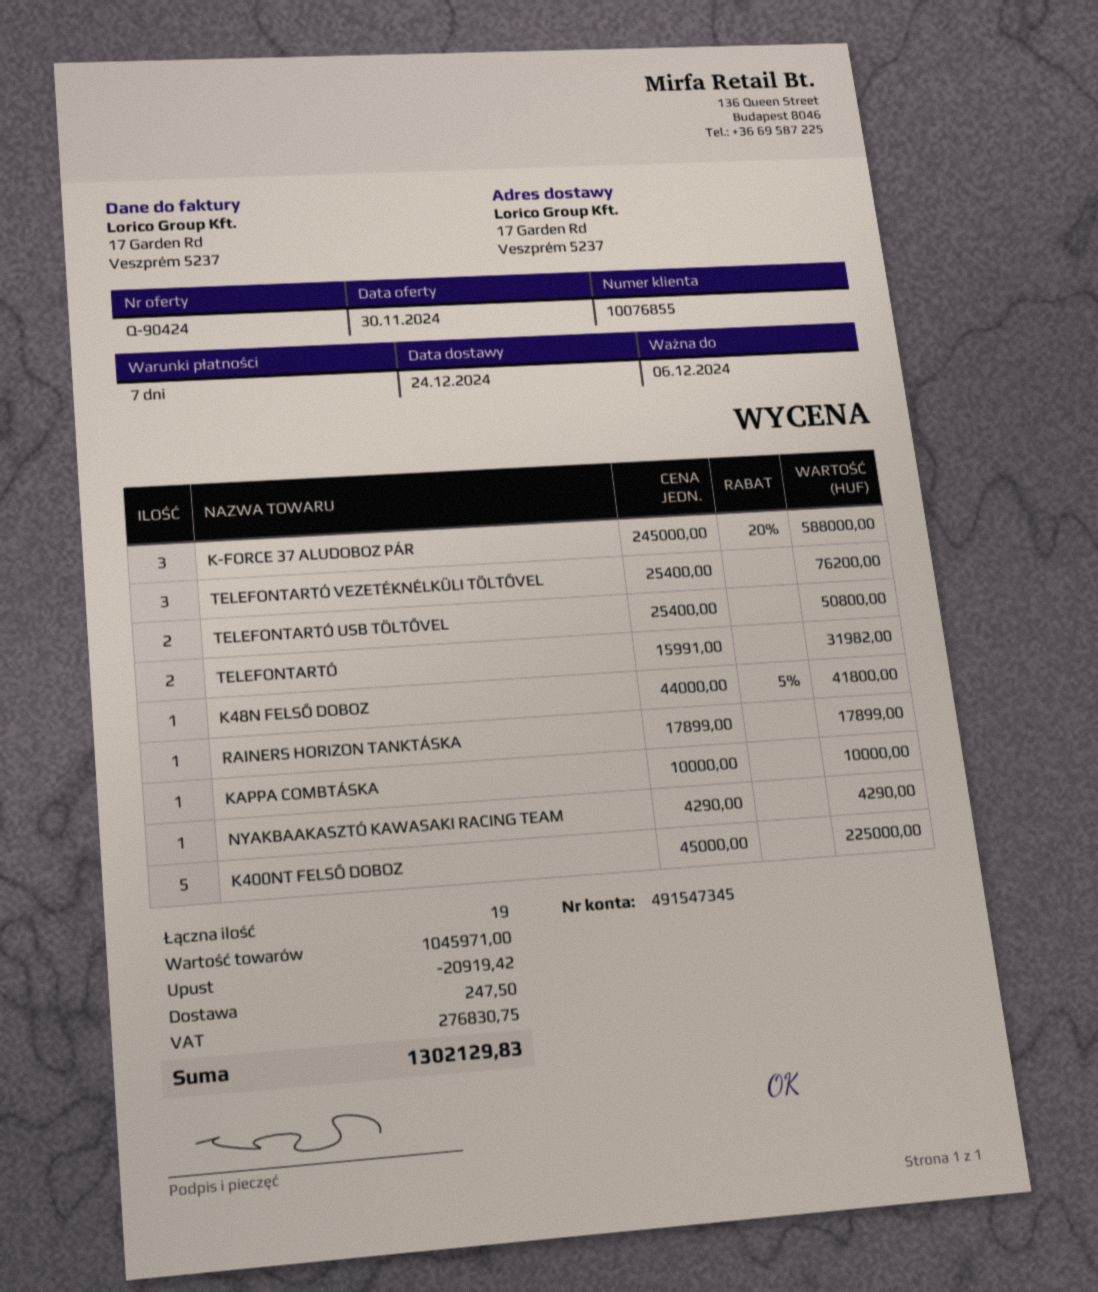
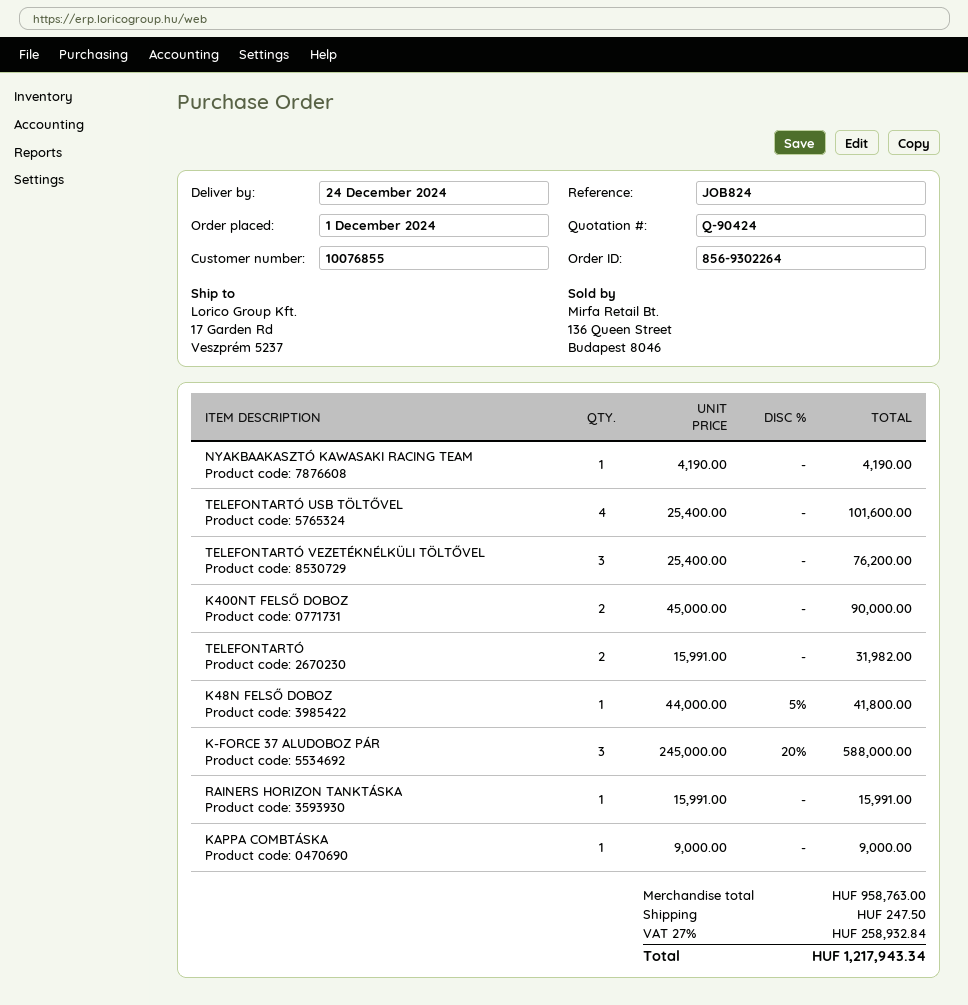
TELEFONTARTÓ USB TÖLTŐVEL: 2 x 25400.00 = 50800.00 -> 4 x 25400.00 = 101600.00
RAINERS HORIZON TANKTÁSKA: 1 x 17899.00 = 17899.00 -> 1 x 15991.00 = 15991.00
KAPPA COMBTÁSKA: 1 x 10000.00 = 10000.00 -> 1 x 9000.00 = 9000.00
NYAKBAAKASZTÓ KAWASAKI RACING TEAM: 1 x 4290.00 = 4290.00 -> 1 x 4190.00 = 4190.00
K400NT FELSŐ DOBOZ: 5 x 45000.00 = 225000.00 -> 2 x 45000.00 = 90000.00
subtotal: 1045971.00 -> 958763.00
discount: 20919.42 -> none
tax: 276830.75 -> 258932.84
total: 1302129.83 -> 1217943.34

